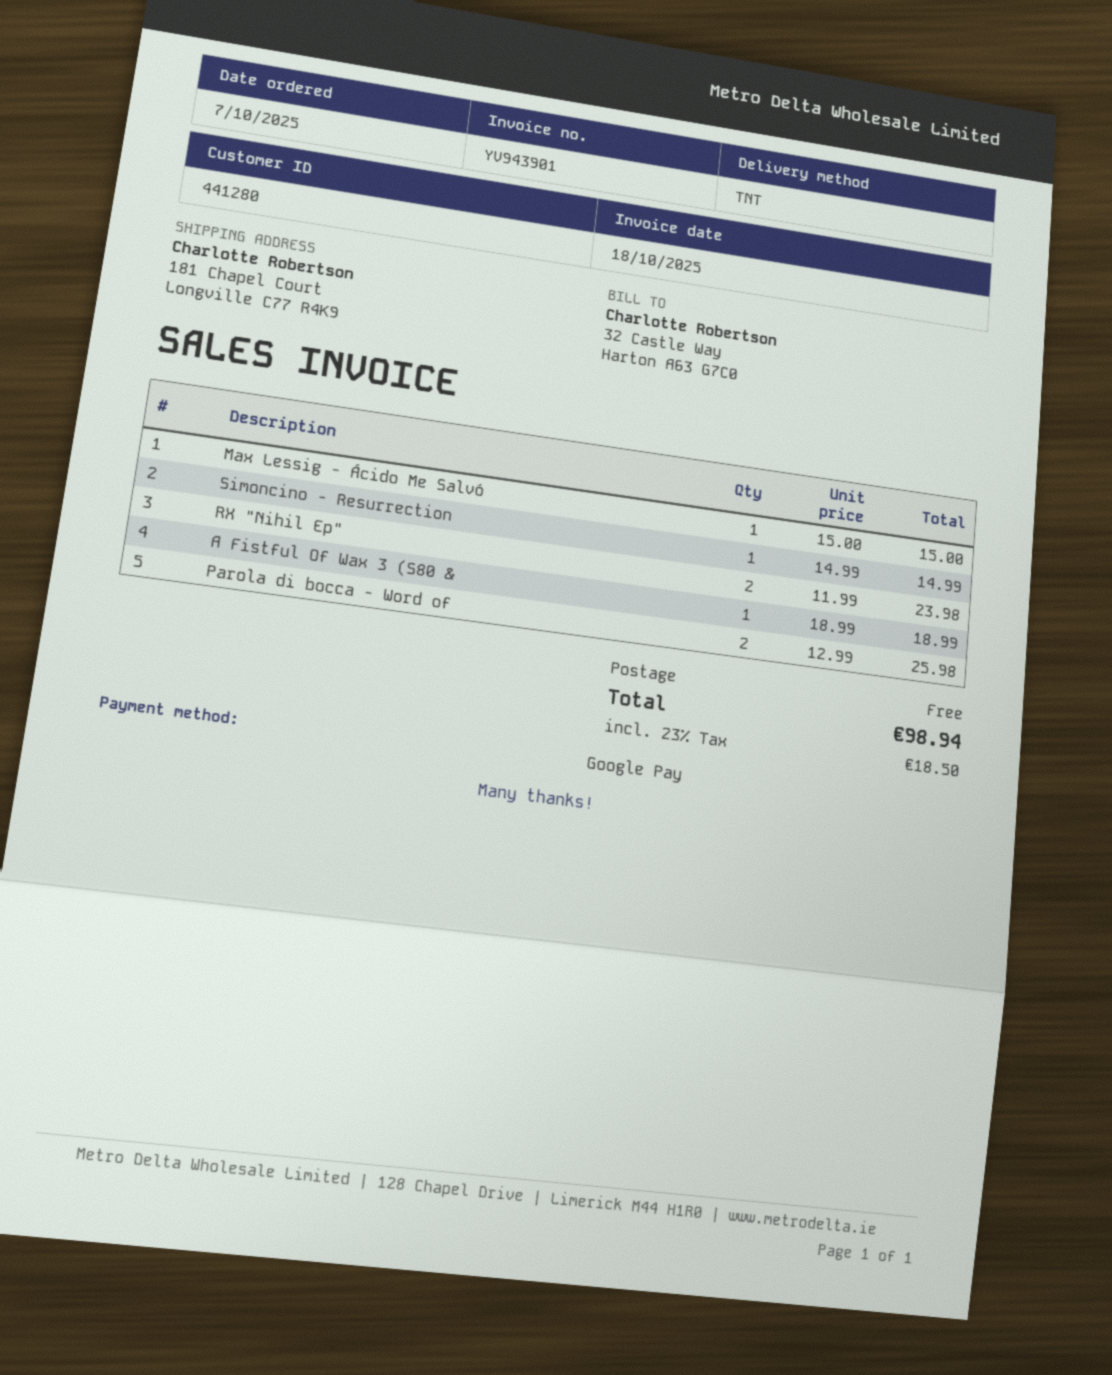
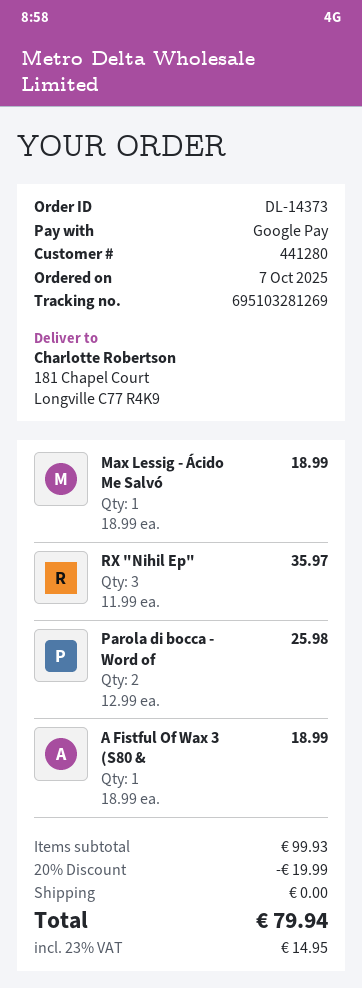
Max Lessig - Ácido Me Salvó: 1 x 15.00 = 15.00 -> 1 x 18.99 = 18.99
Simoncino - Resurrection: 1 x 14.99 = 14.99 -> none
RX "Nihil Ep": 2 x 11.99 = 23.98 -> 3 x 11.99 = 35.97
discount: none -> 20% = 19.99
tax: 23% = 18.50 -> 23% = 14.95
total: 98.94 -> 79.94

